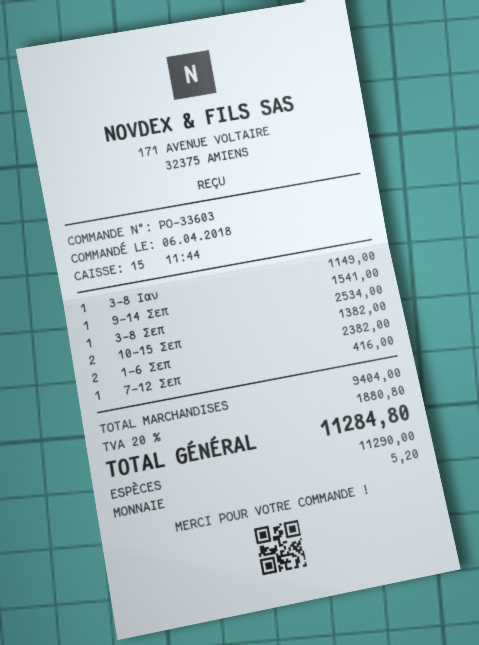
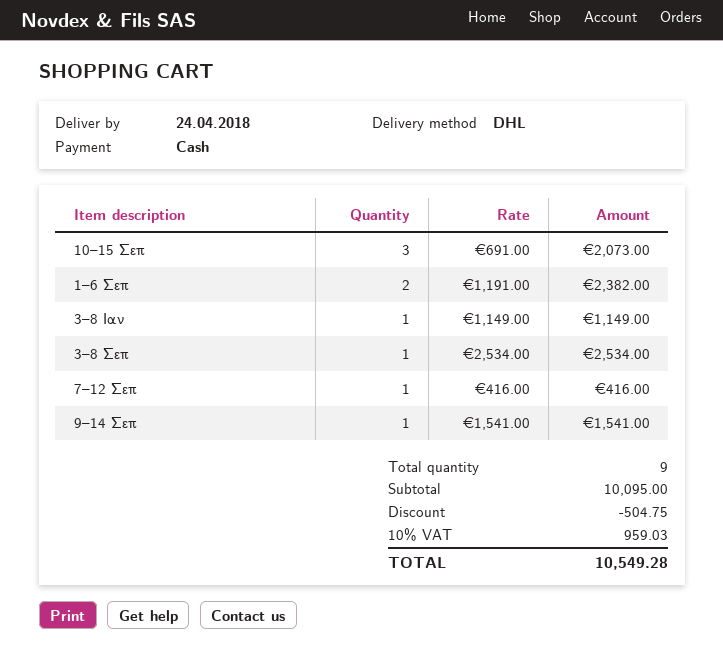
10–15 Σεπ: 2 for 1382.00 -> 3 for 2073.00
subtotal: 9404.00 -> 10095.00
discount: none -> 504.75
tax: 20% = 1880.80 -> 10% = 959.03
total: 11284.80 -> 10549.28

